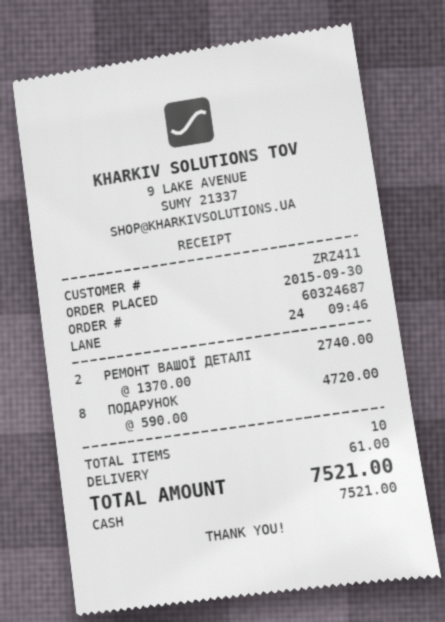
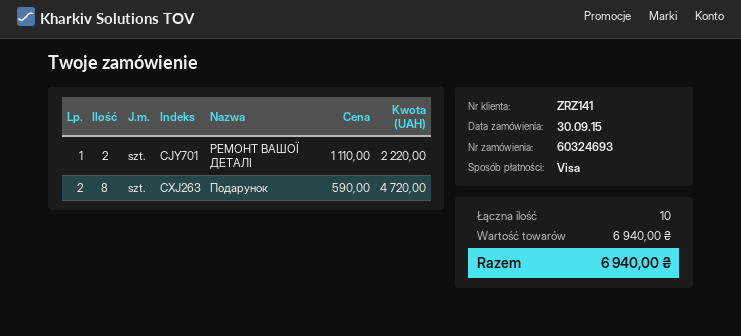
order number: 60324687 -> 60324693
customer number: ZRZ411 -> ZRZ141
payment method: cash -> Visa
РЕМОНТ ВАШОЇ ДЕТАЛІ: 2 x 1370.00 = 2740.00 -> 2 x 1110.00 = 2220.00
shipping: 61.00 -> none
total: 7521.00 -> 6940.00

